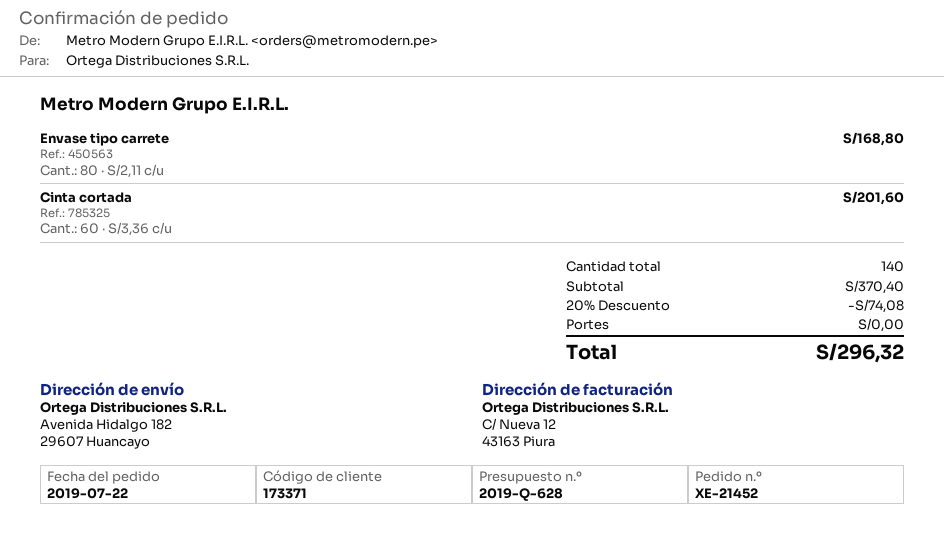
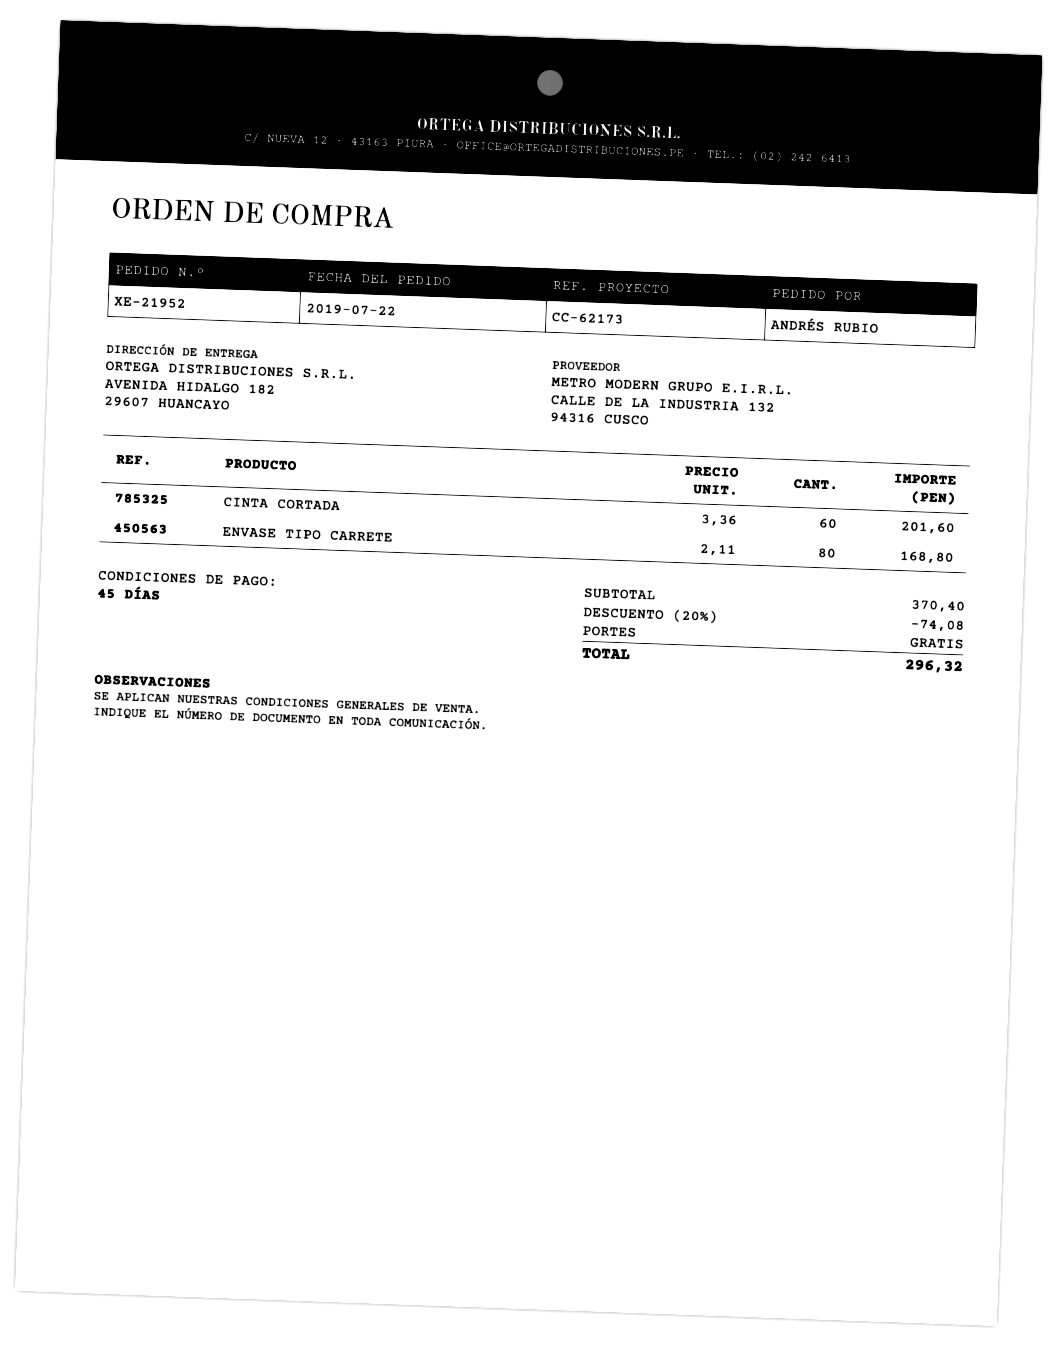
order number: XE-21452 -> XE-21952

